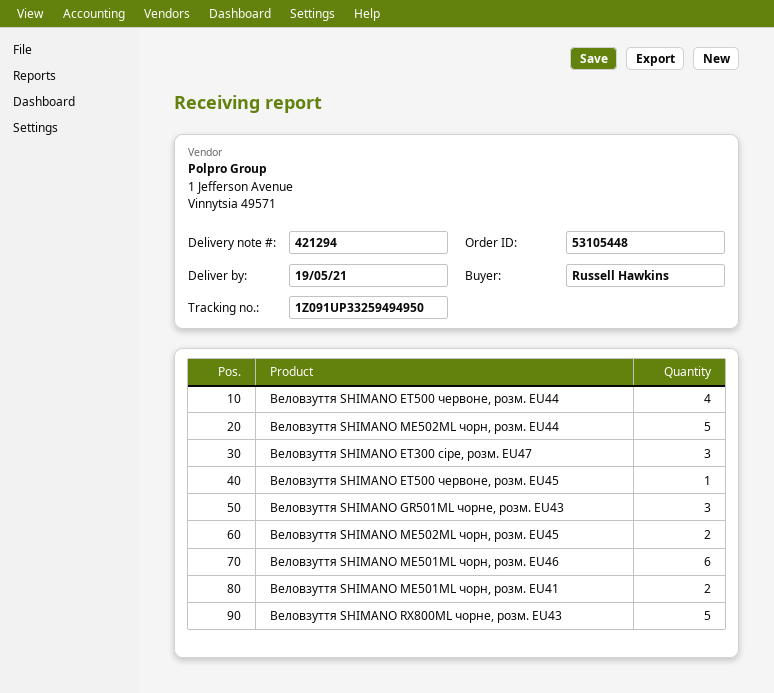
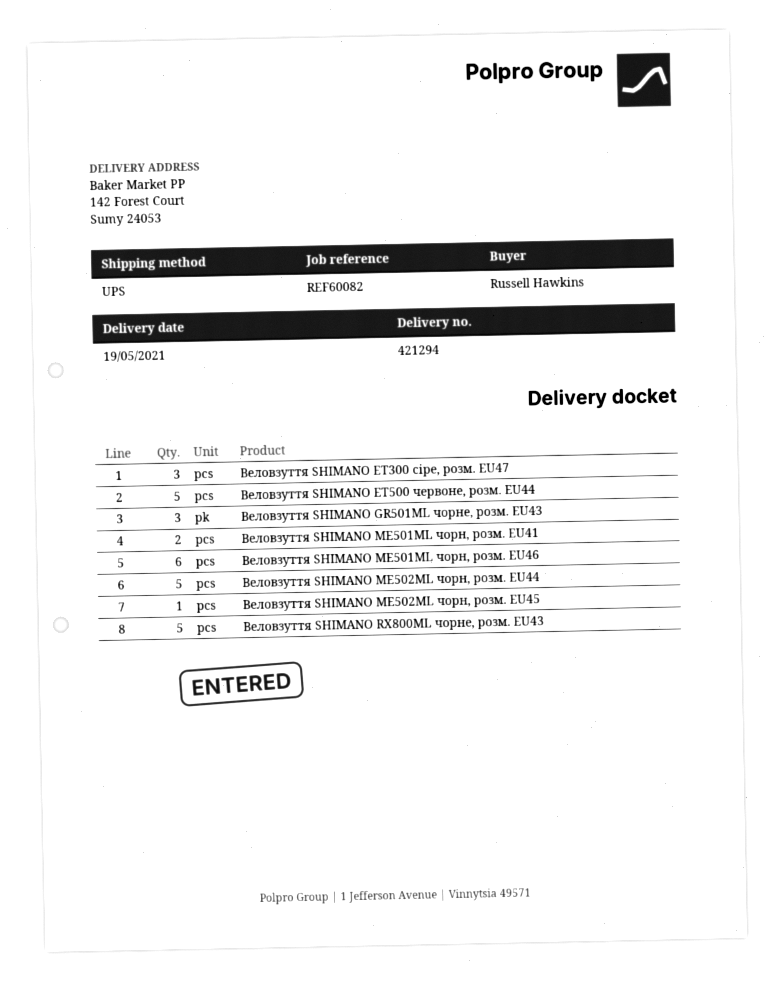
Веловзуття SHIMANO ET500 червоне, розм. EU44: 4 -> 5
Веловзуття SHIMANO ET500 червоне, розм. EU45: 1 -> none
Веловзуття SHIMANO ME502ML чорн, розм. EU45: 2 -> 1

